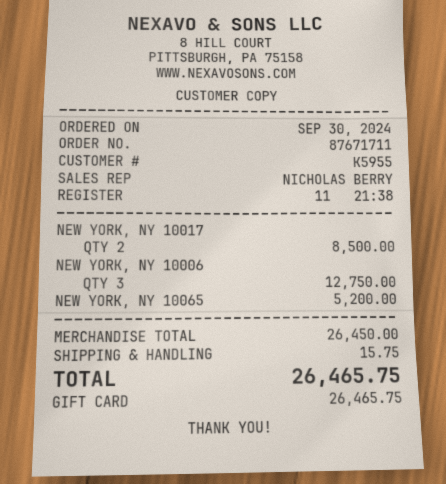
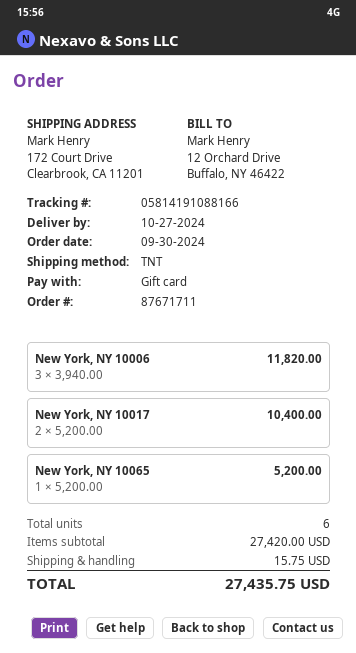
NEW YORK, NY 10017: 2 for 8500.00 -> 2 for 10400.00
NEW YORK, NY 10006: 3 for 12750.00 -> 3 for 11820.00
subtotal: 26450.00 -> 27420.00
total: 26465.75 -> 27435.75

